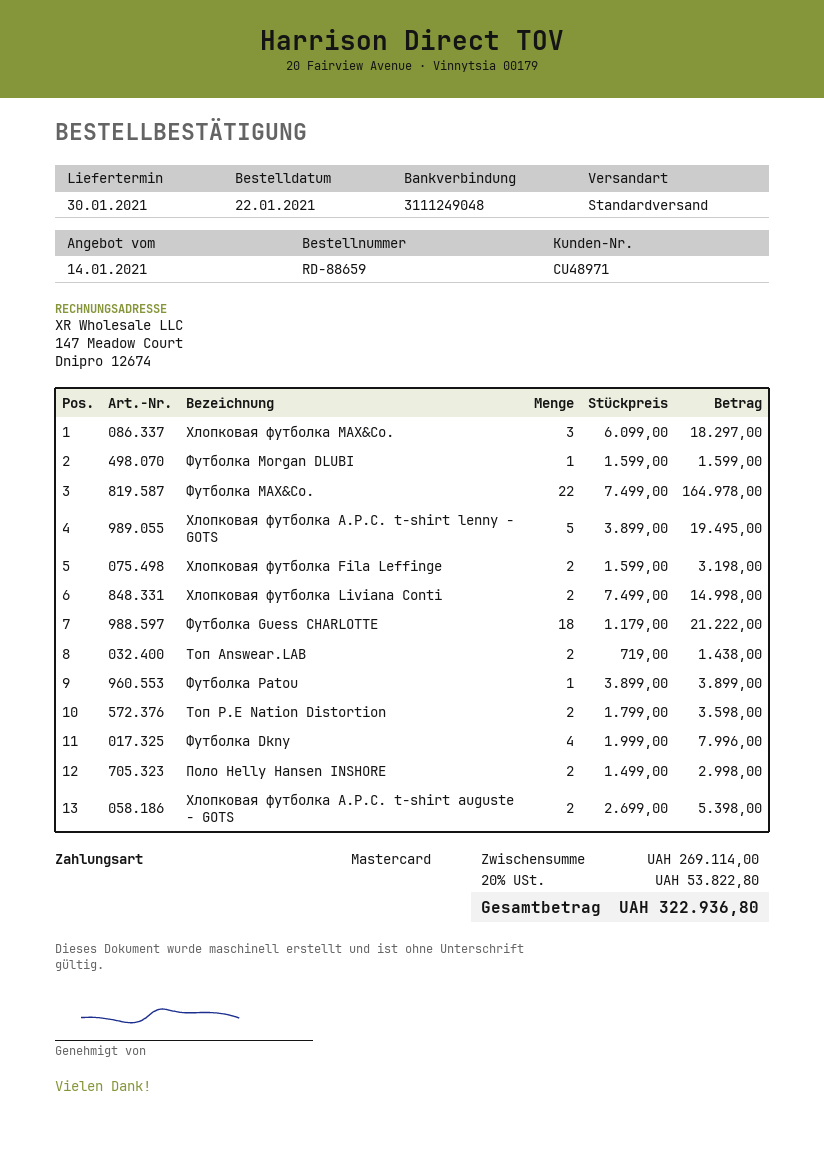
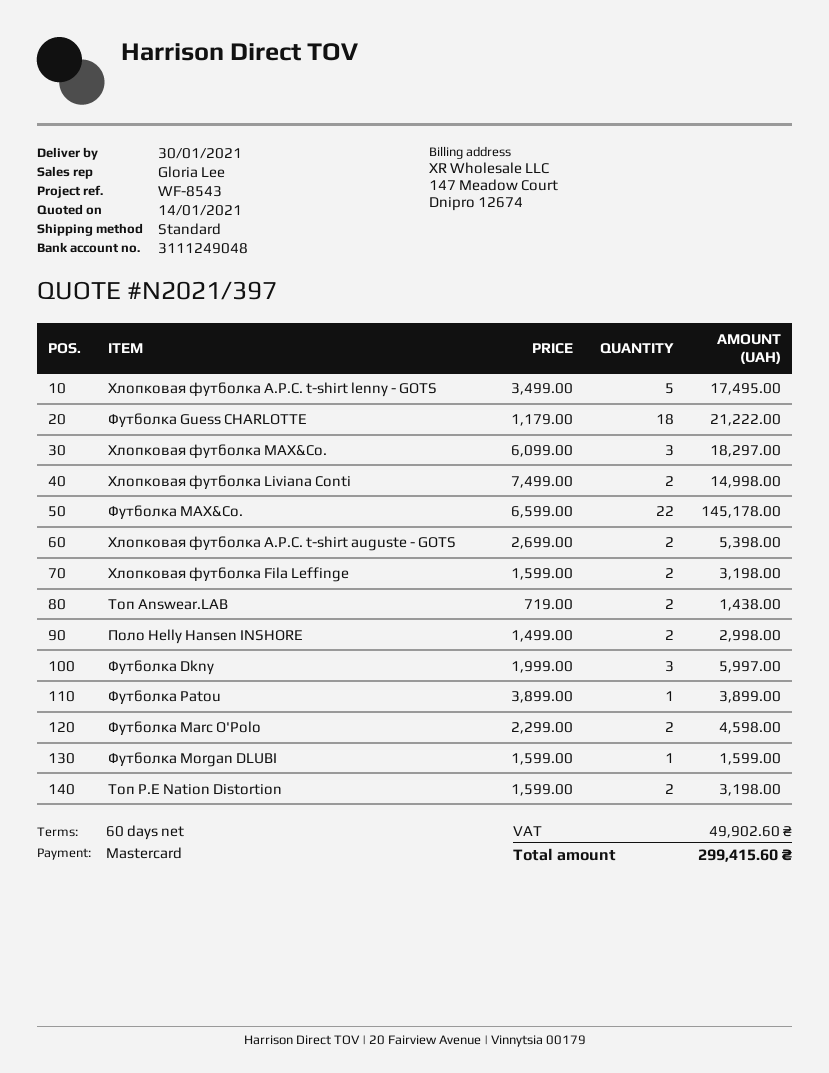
Футболка MAX&Co.: 22 x 7499.00 = 164978.00 -> 22 x 6599.00 = 145178.00
Хлопковая футболка A.P.C. t-shirt lenny - GOTS: 5 x 3899.00 = 19495.00 -> 5 x 3499.00 = 17495.00
Топ P.E Nation Distortion: 2 x 1799.00 = 3598.00 -> 2 x 1599.00 = 3198.00
Футболка Dkny: 4 x 1999.00 = 7996.00 -> 3 x 1999.00 = 5997.00
Футболка Marc O'Polo: none -> 2 x 2299.00 = 4598.00
tax: 53822.80 -> 49902.60
total: 322936.80 -> 299415.60

